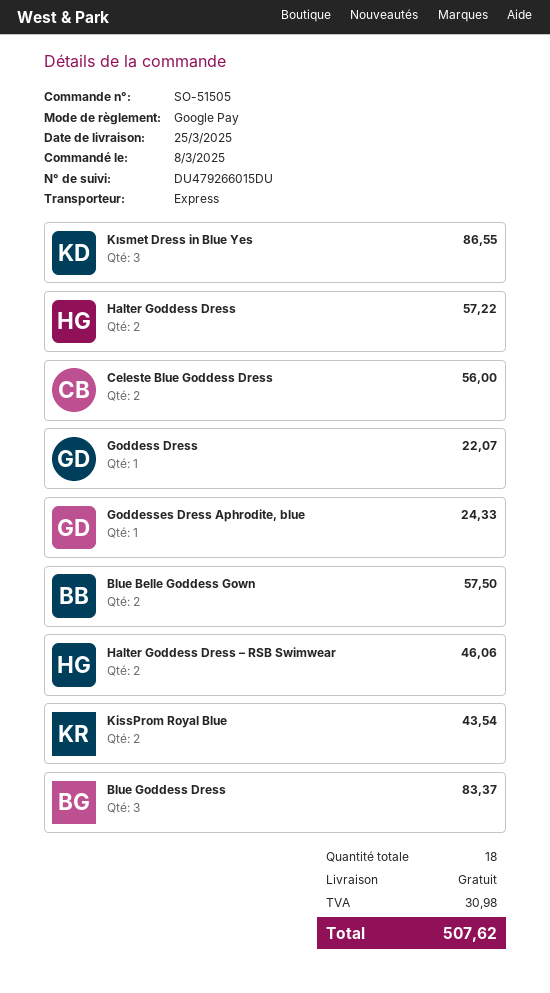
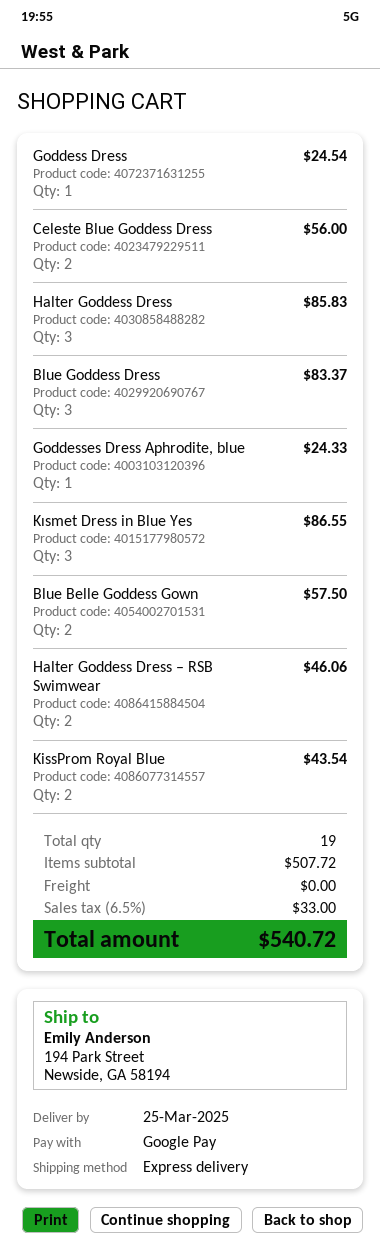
Halter Goddess Dress: 2 for 57.22 -> 3 for 85.83
Goddess Dress: 1 for 22.07 -> 1 for 24.54
total quantity: 18 -> 19
tax: 30.98 -> 33.00
total: 507.62 -> 540.72

